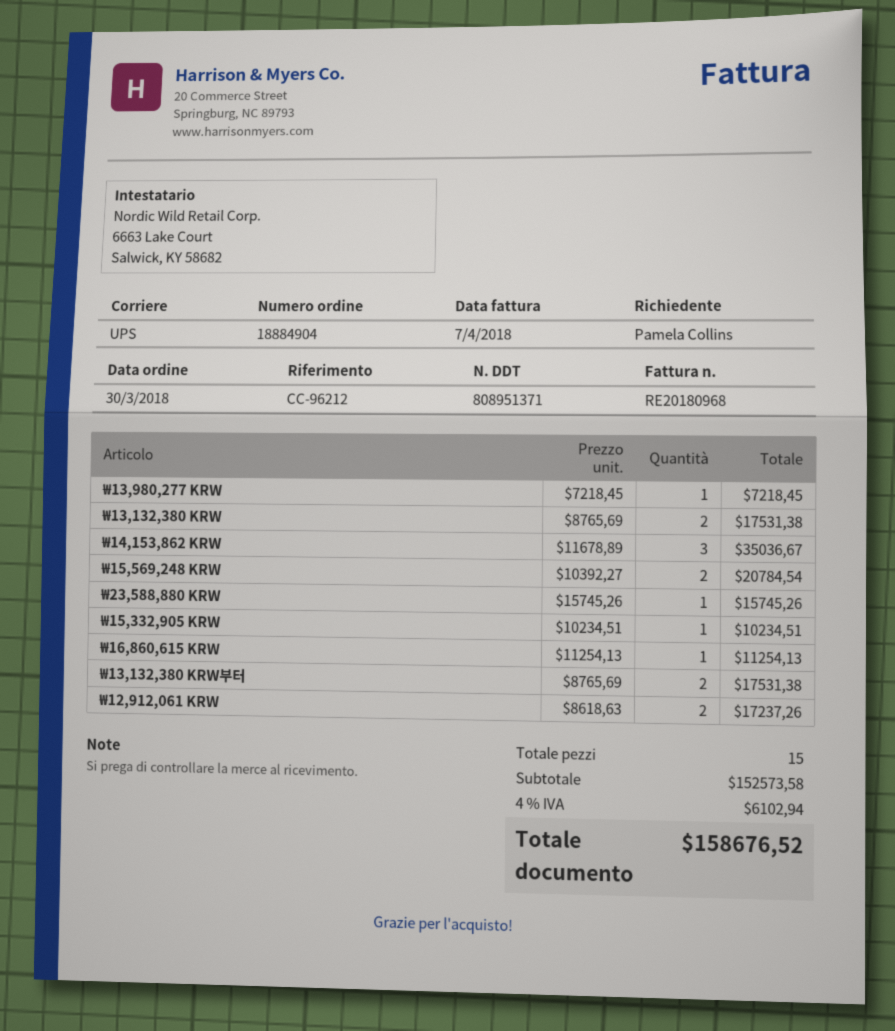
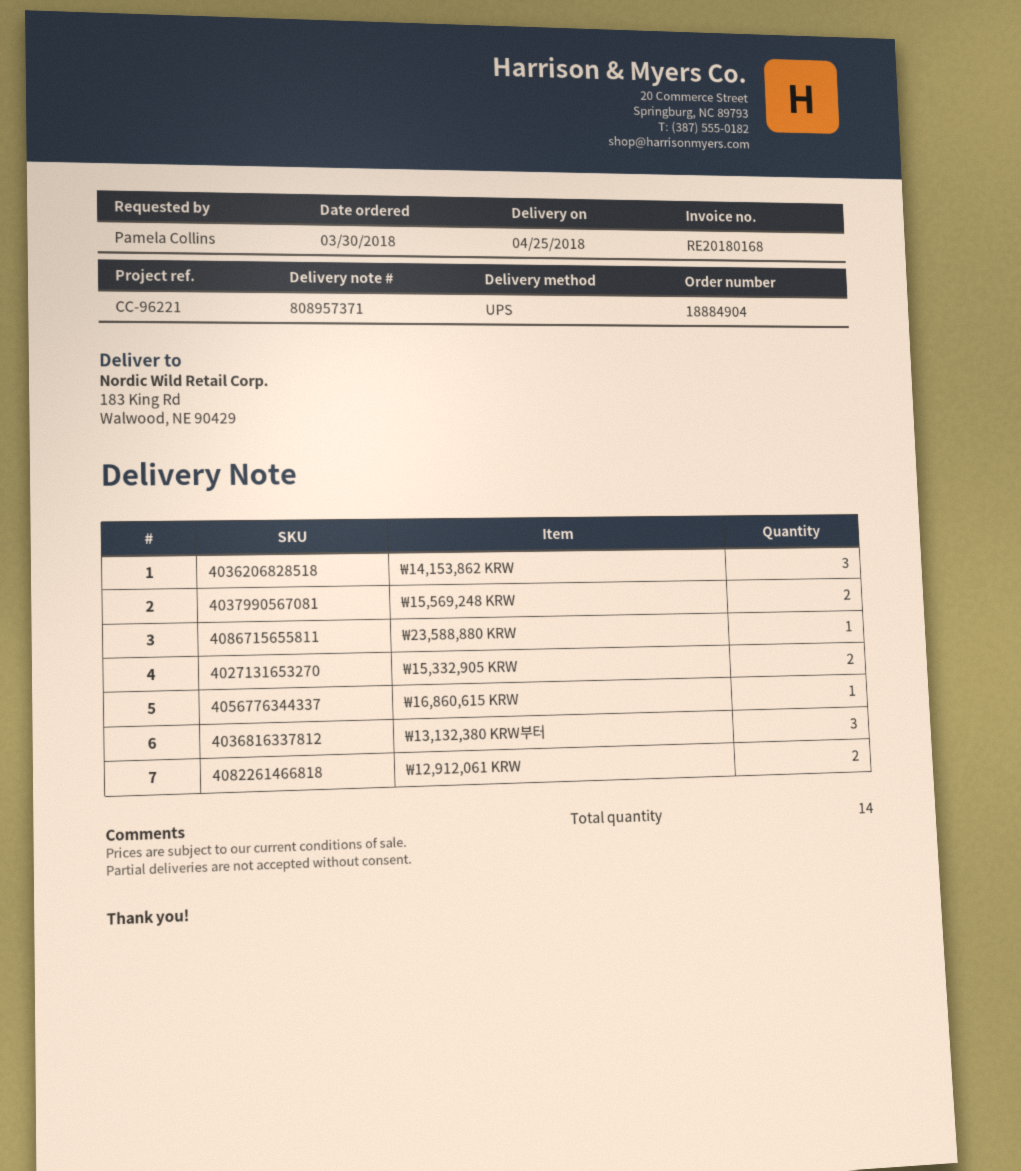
delivery note number: 808951371 -> 808957371
invoice number: RE20180968 -> RE20180168
reference: CC-96212 -> CC-96221
₩13,980,277 KRW: 1 -> none
₩13,132,380 KRW: 2 -> none
₩15,332,905 KRW: 1 -> 2
₩13,132,380 KRW부터: 2 -> 3
total quantity: 15 -> 14

